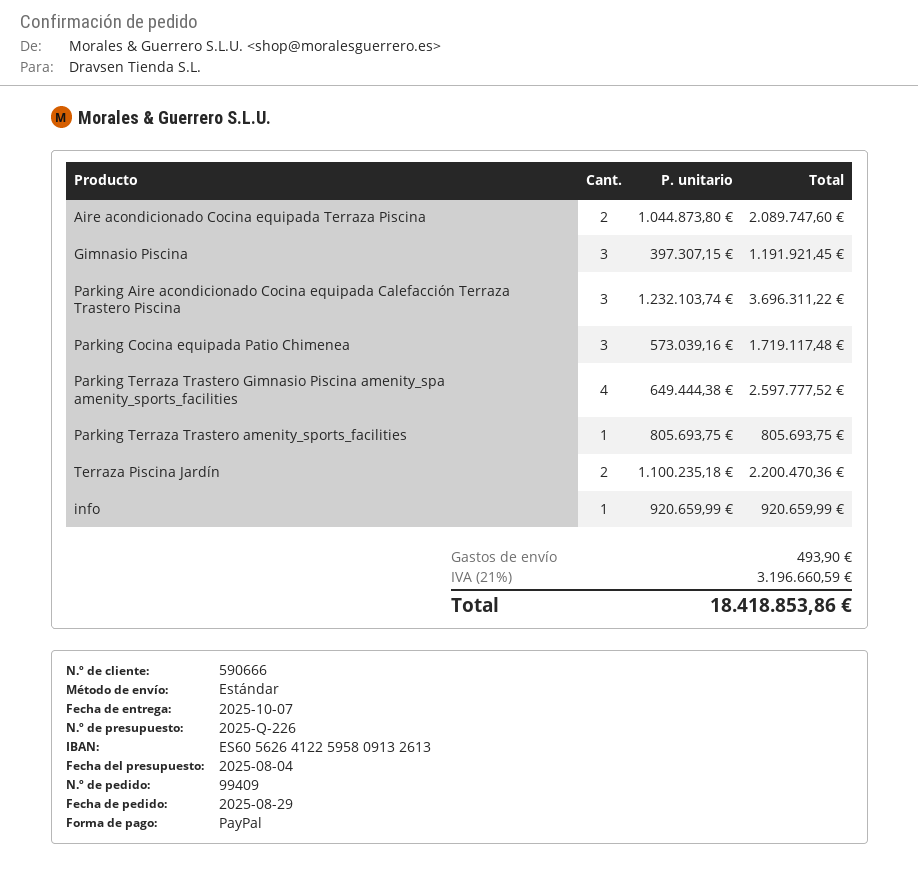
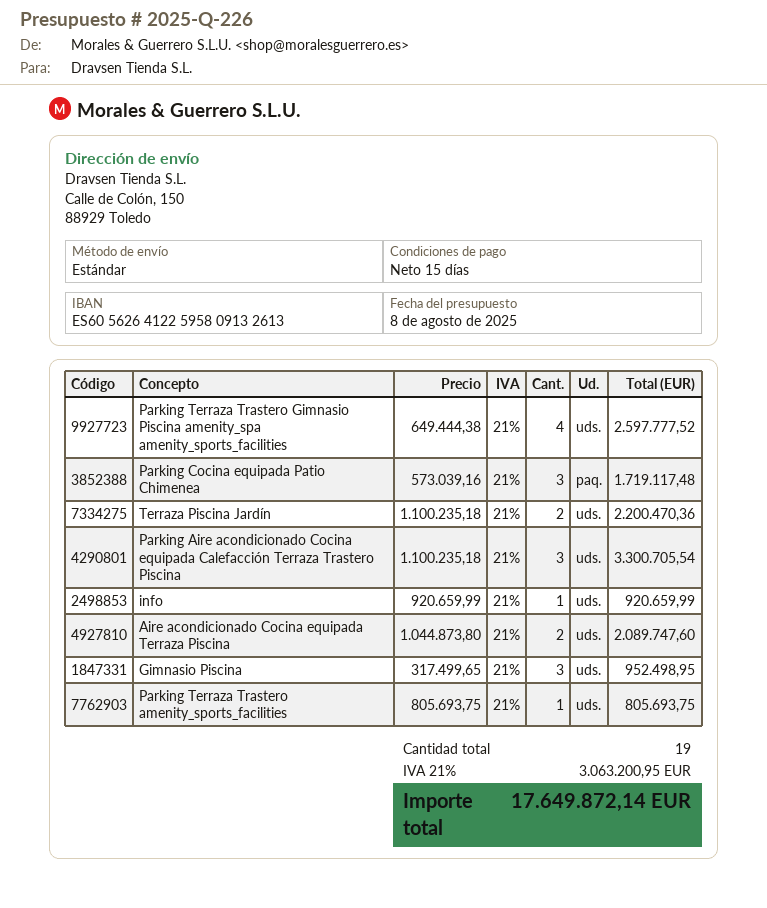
quote date: 2025-08-04 -> 2025-08-08
Gimnasio Piscina: 3 x 397307.15 = 1191921.45 -> 3 x 317499.65 = 952498.95
Parking Aire acondicionado Cocina equipada Calefacción Terraza Trastero Piscina: 3 x 1232103.74 = 3696311.22 -> 3 x 1100235.18 = 3300705.54
shipping: 493.90 -> none
tax: 21% = 3196660.59 -> 21% = 3063200.95
total: 18418853.86 -> 17649872.14

